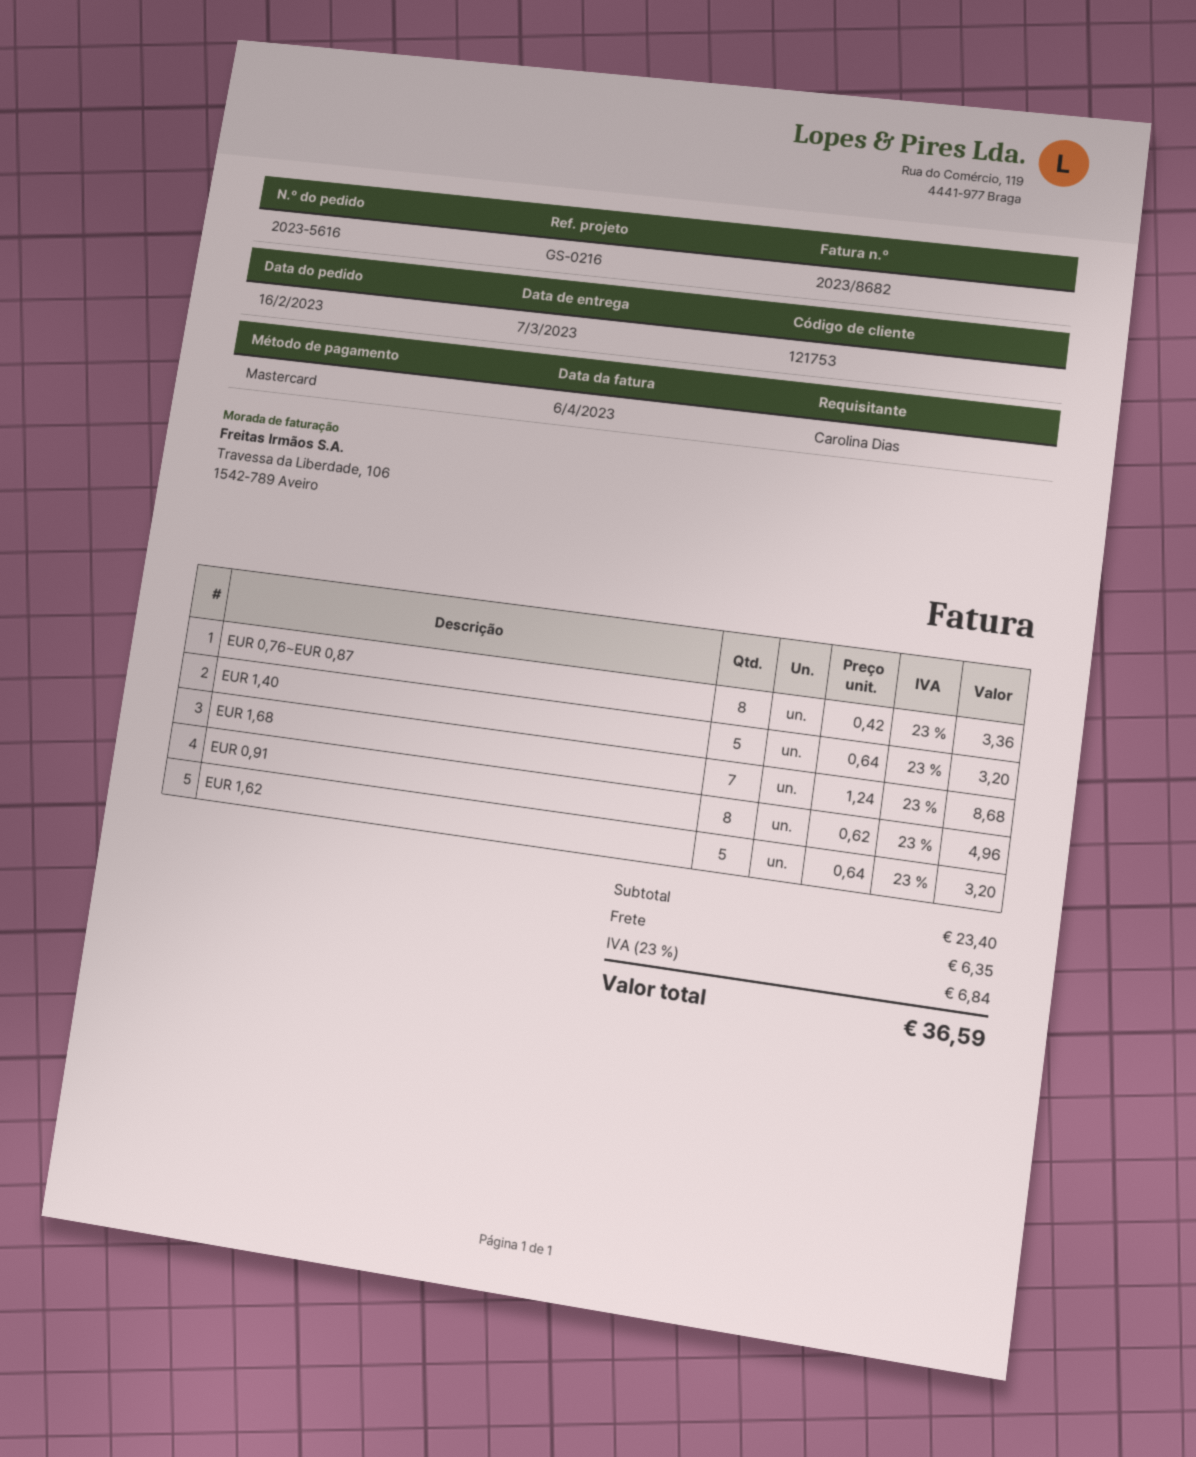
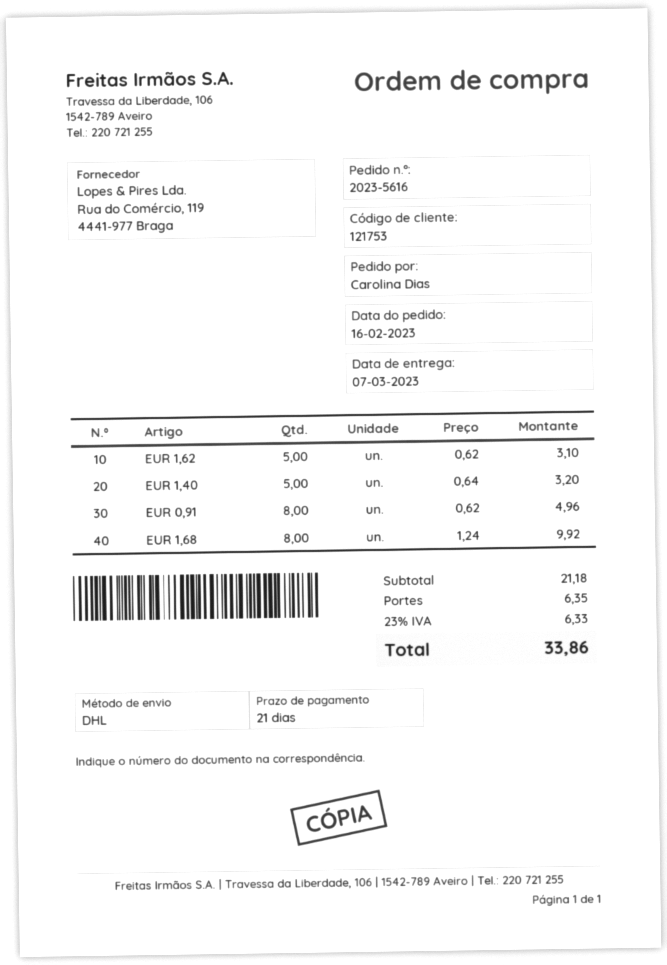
EUR 0,76~EUR 0,87: 8 x 0.42 = 3.36 -> none
EUR 1,68: 7 x 1.24 = 8.68 -> 8 x 1.24 = 9.92
EUR 1,62: 5 x 0.64 = 3.20 -> 5 x 0.62 = 3.10
subtotal: 23.40 -> 21.18
tax: 23% = 6.84 -> 23% = 6.33
total: 36.59 -> 33.86

